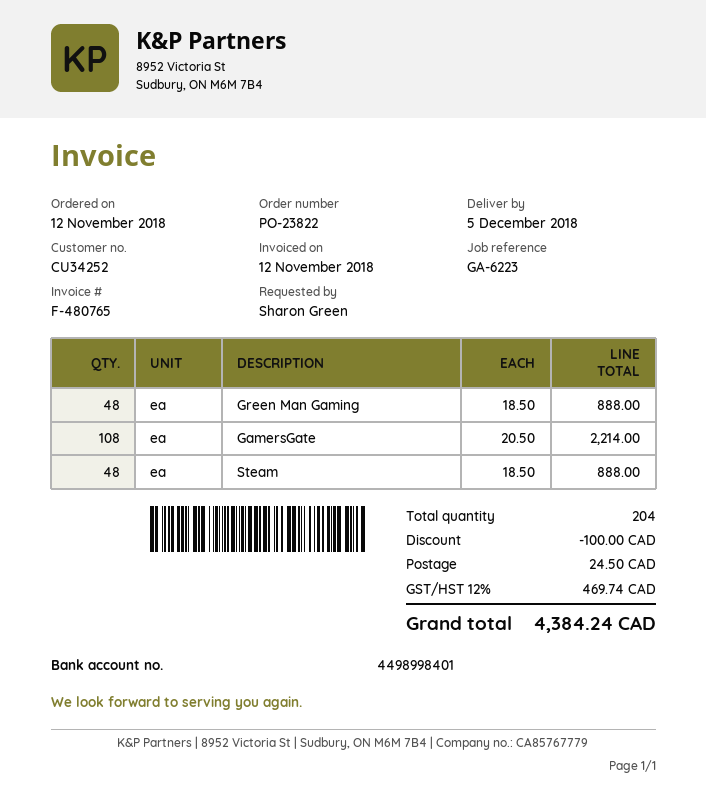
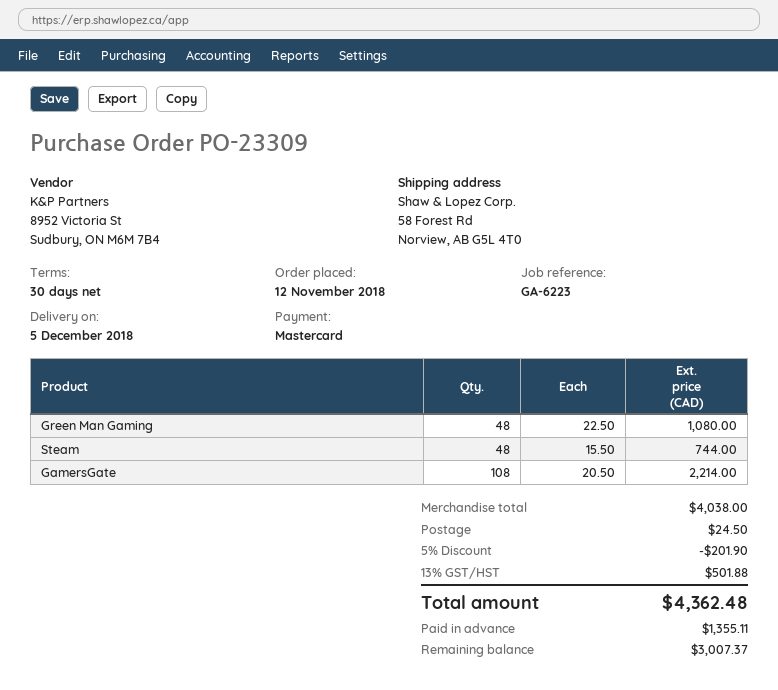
order number: PO-23822 -> PO-23309
Green Man Gaming: 48 x 18.50 = 888.00 -> 48 x 22.50 = 1080.00
Steam: 48 x 18.50 = 888.00 -> 48 x 15.50 = 744.00
discount: 100.00 -> 201.90
tax: 12% = 469.74 -> 13% = 501.88
total: 4384.24 -> 4362.48

